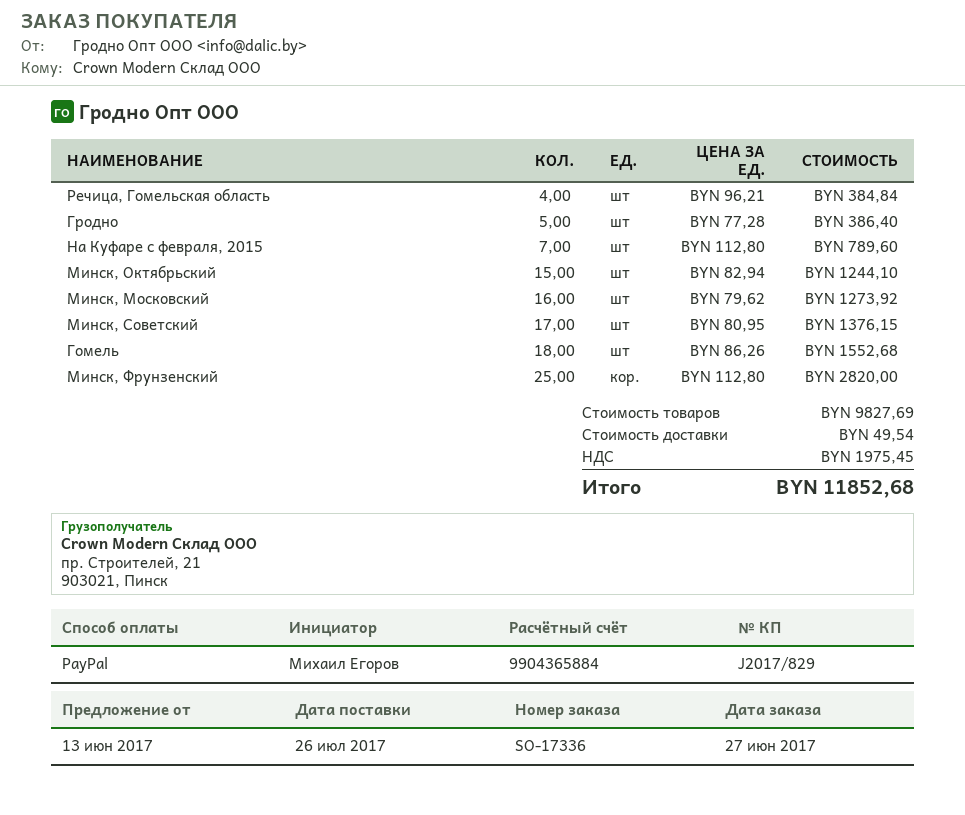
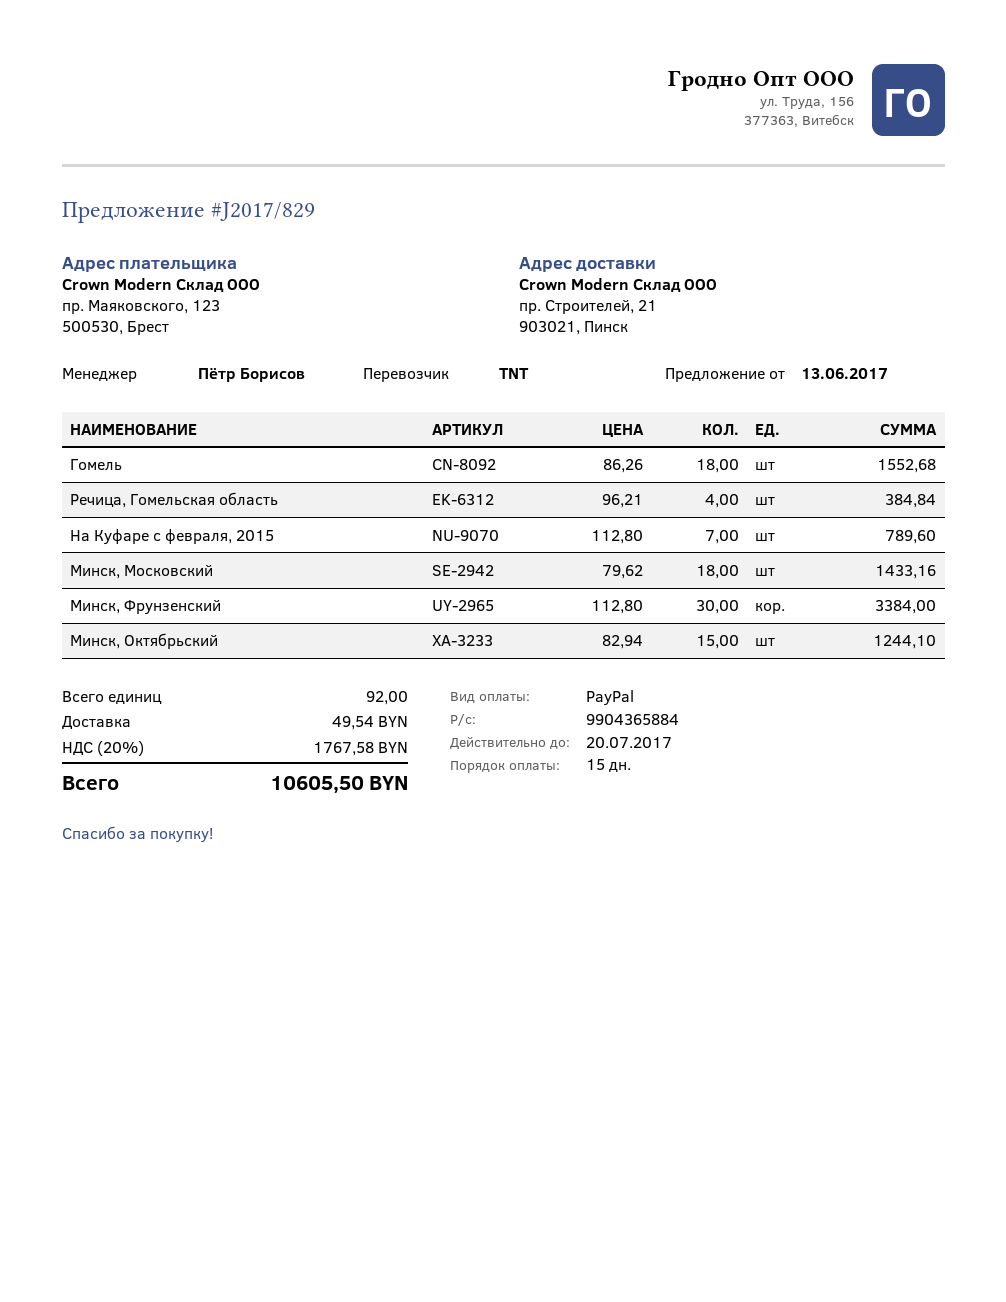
Гродно: 5 x 77.28 = 386.40 -> none
Минск, Московский: 16 x 79.62 = 1273.92 -> 18 x 79.62 = 1433.16
Минск, Советский: 17 x 80.95 = 1376.15 -> none
Минск, Фрунзенский: 25 x 112.80 = 2820.00 -> 30 x 112.80 = 3384.00
tax: 1975.45 -> 1767.58
total: 11852.68 -> 10605.50

